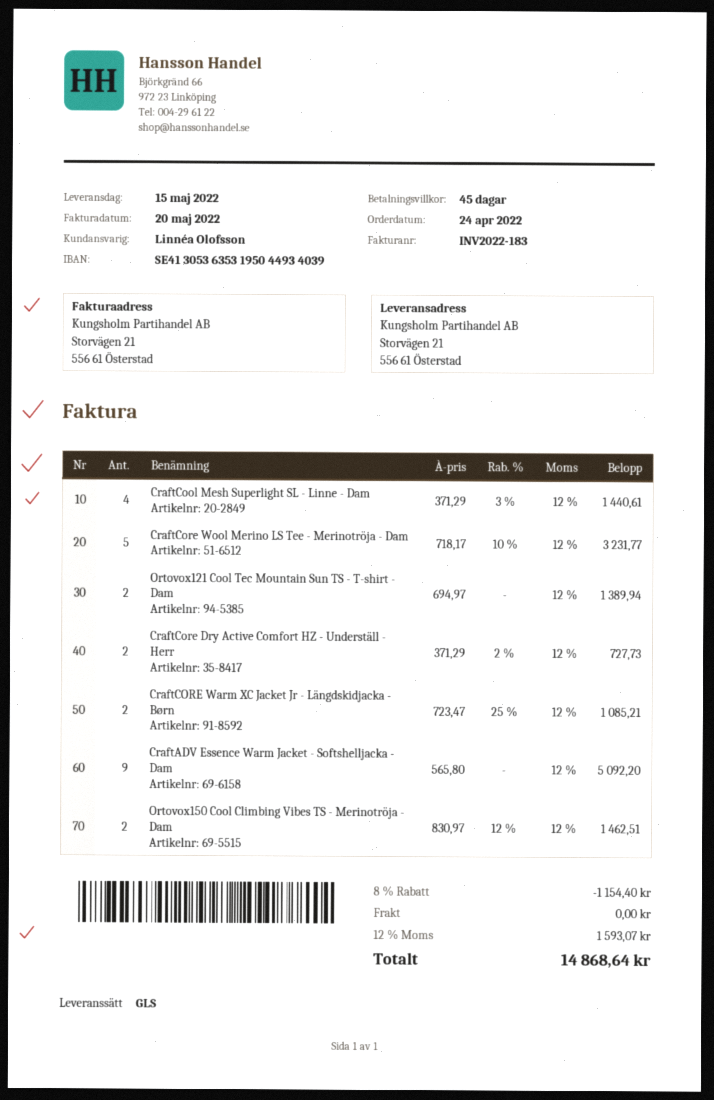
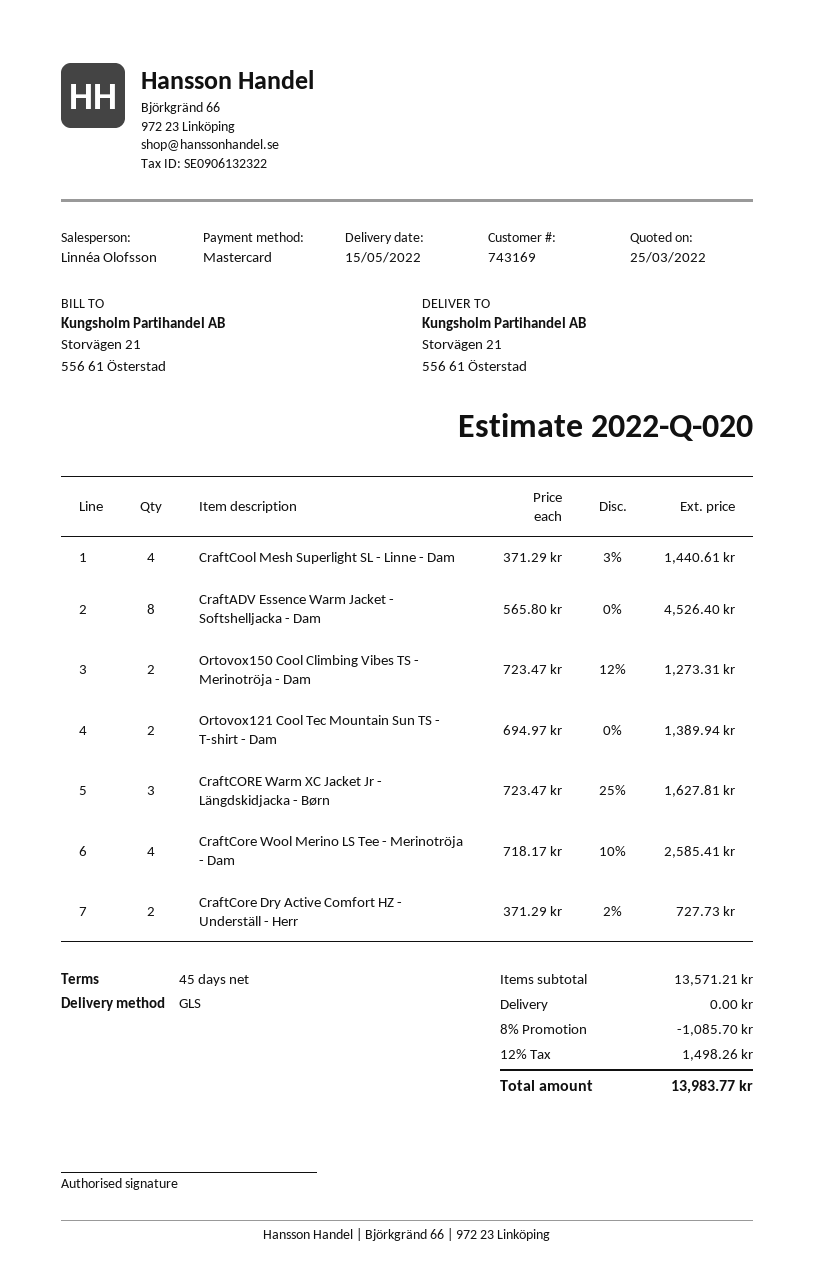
CraftCore Wool Merino LS Tee - Merinotröja - Dam: 5 x 718.17 - 10% = 3231.77 -> 4 x 718.17 - 10% = 2585.41
CraftCORE Warm XC Jacket Jr - Längdskidjacka - Børn: 2 x 723.47 - 25% = 1085.21 -> 3 x 723.47 - 25% = 1627.81
CraftADV Essence Warm Jacket - Softshelljacka - Dam: 9 x 565.80 = 5092.20 -> 8 x 565.80 = 4526.40
Ortovox150 Cool Climbing Vibes TS - Merinotröja - Dam: 2 x 830.97 - 12% = 1462.51 -> 2 x 723.47 - 12% = 1273.31
discount: 8% = 1154.40 -> 8% = 1085.70
tax: 12% = 1593.07 -> 12% = 1498.26
total: 14868.64 -> 13983.77

